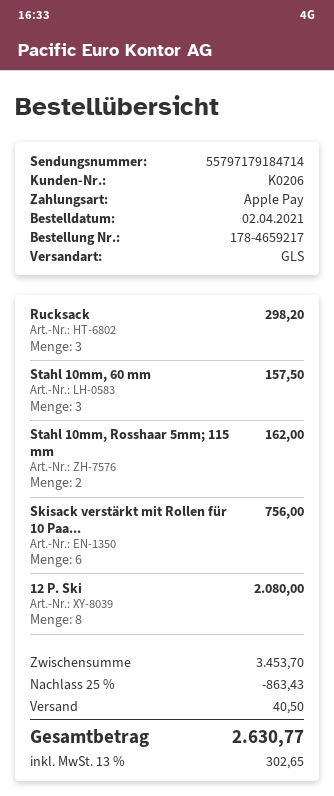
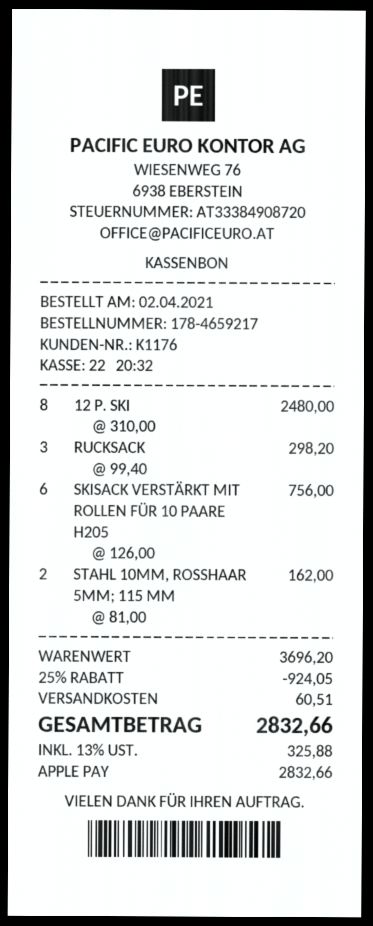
customer number: K0206 -> K1176
Stahl 10mm, 60 mm: 3 for 157.50 -> none
12 P. Ski: 8 for 2080.00 -> 8 for 2480.00
subtotal: 3453.70 -> 3696.20
discount: 25% = 863.43 -> 25% = 924.05
shipping: 40.50 -> 60.51
tax: 13% = 302.65 -> 13% = 325.88
total: 2630.77 -> 2832.66

